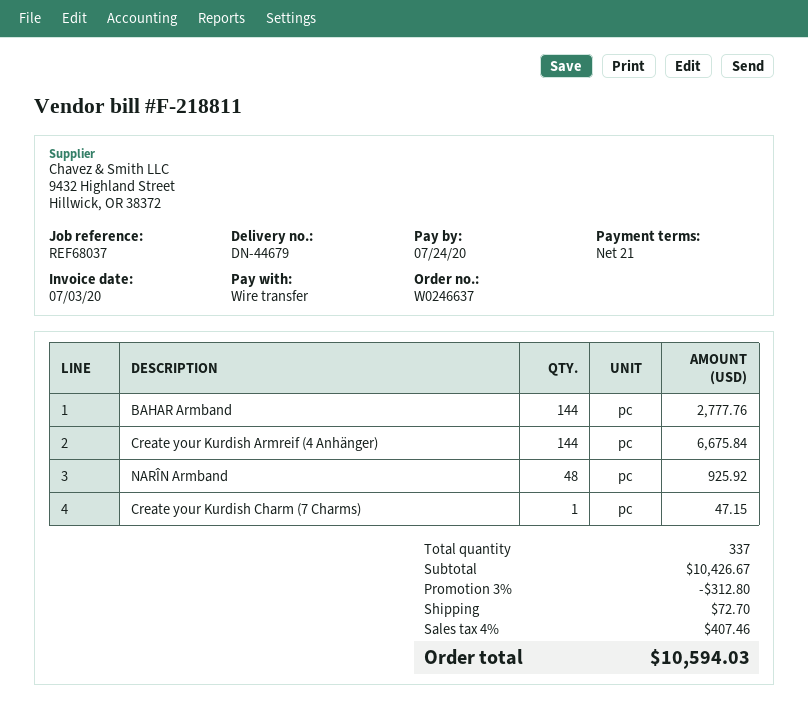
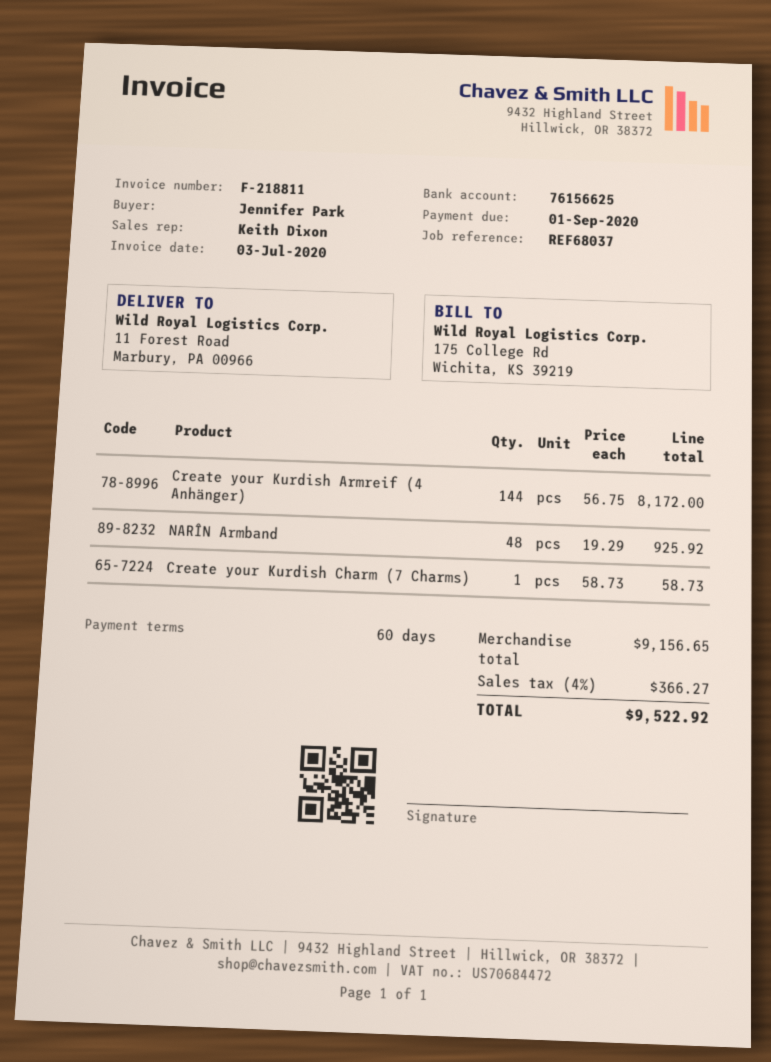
payment terms: 21 days -> 60 days
due date: 2020-07-24 -> 2020-09-01
BAHAR Armband: 144 for 2777.76 -> none
Create your Kurdish Armreif (4 Anhänger): 144 for 6675.84 -> 144 for 8172.00
Create your Kurdish Charm (7 Charms): 1 for 47.15 -> 1 for 58.73
subtotal: 10426.67 -> 9156.65
discount: 3% = 312.80 -> none
shipping: 72.70 -> none
tax: 4% = 407.46 -> 4% = 366.27
total: 10594.03 -> 9522.92

